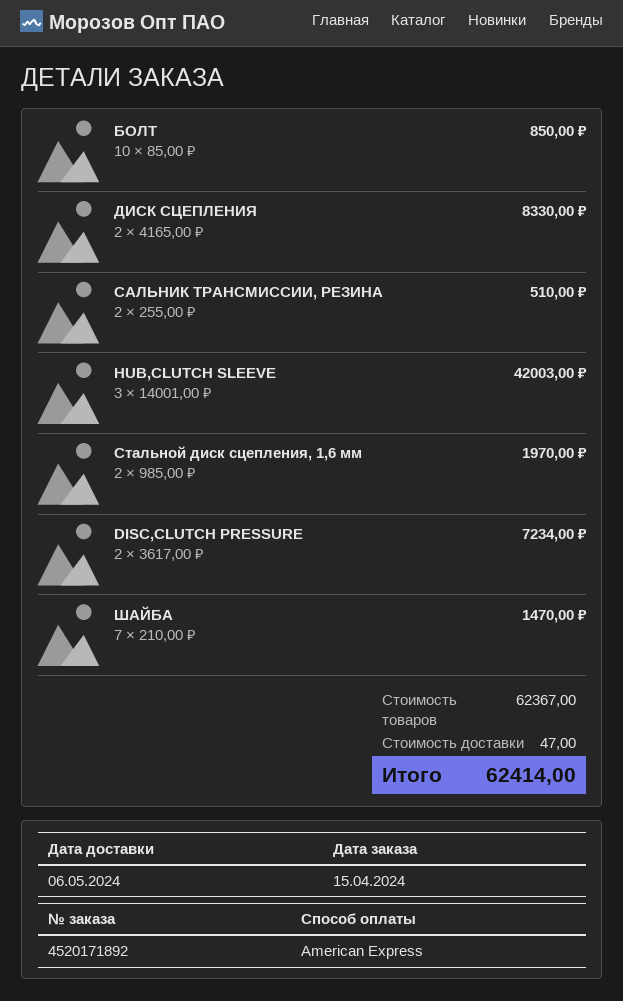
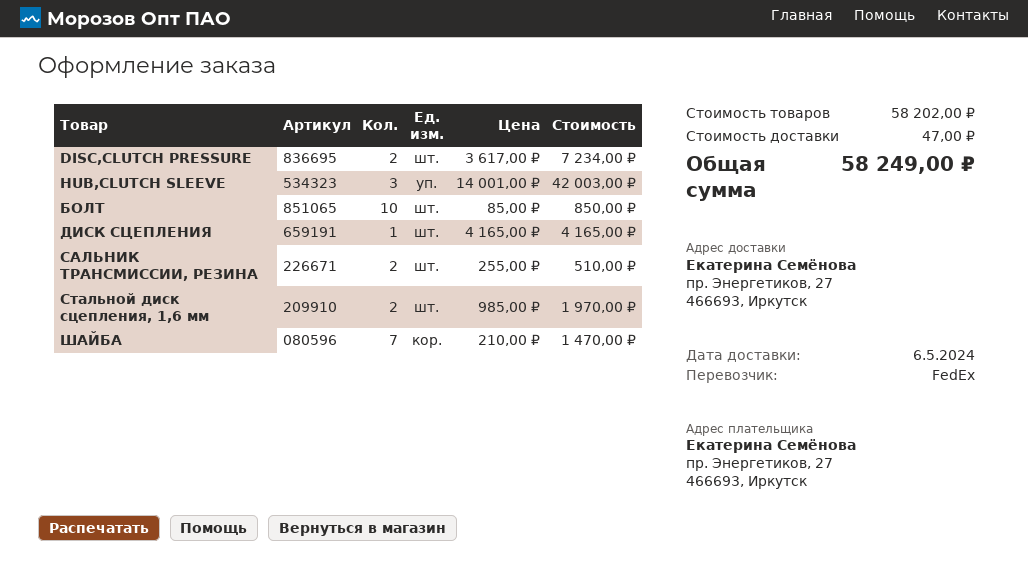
ДИСК СЦЕПЛЕНИЯ: 2 x 4165.00 = 8330.00 -> 1 x 4165.00 = 4165.00
subtotal: 62367.00 -> 58202.00
total: 62414.00 -> 58249.00

